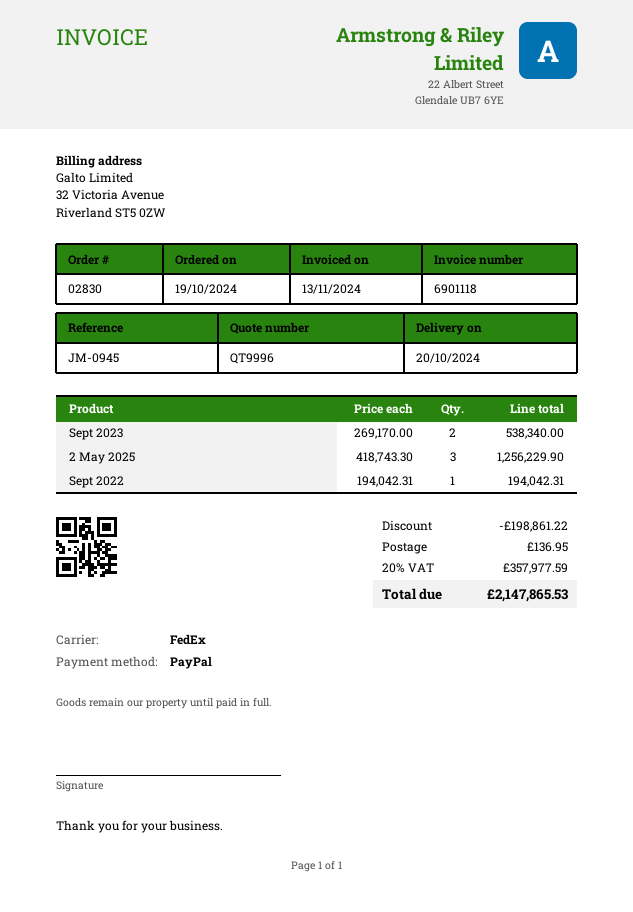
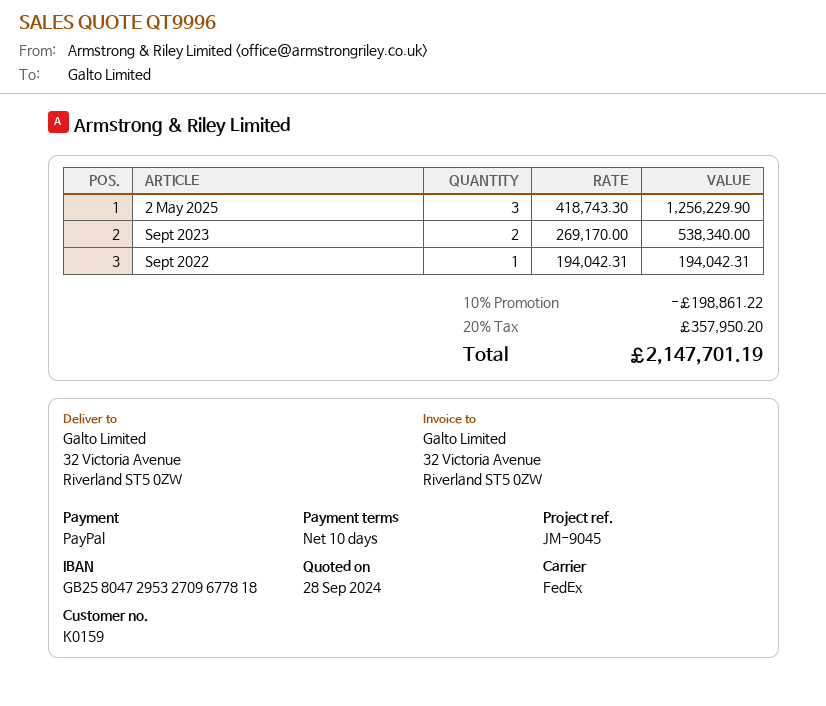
reference: JM-0945 -> JM-9045
shipping: 136.95 -> none
tax: 20% = 357977.59 -> 20% = 357950.20
total: 2147865.53 -> 2147701.19

